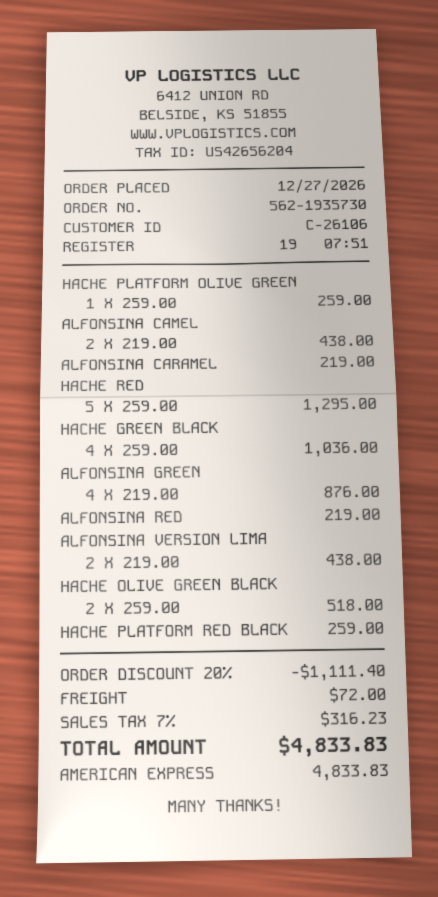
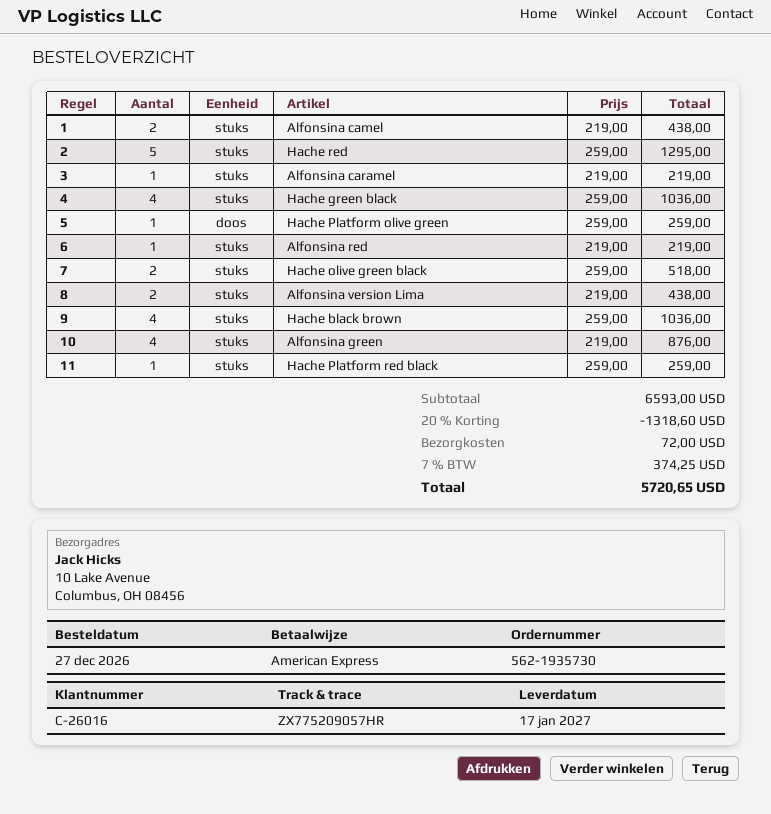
customer number: C-26106 -> C-26016
Hache black brown: none -> 4 x 259.00 = 1036.00
discount: 20% = 1111.40 -> 20% = 1318.60
tax: 7% = 316.23 -> 7% = 374.25
total: 4833.83 -> 5720.65

